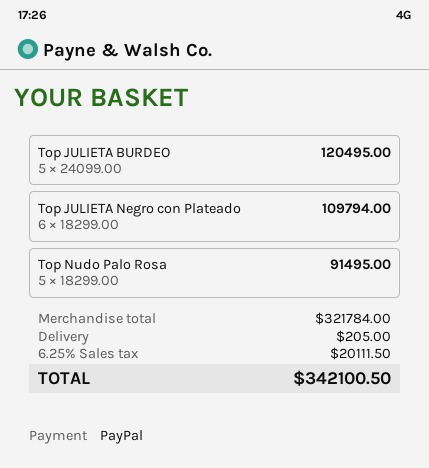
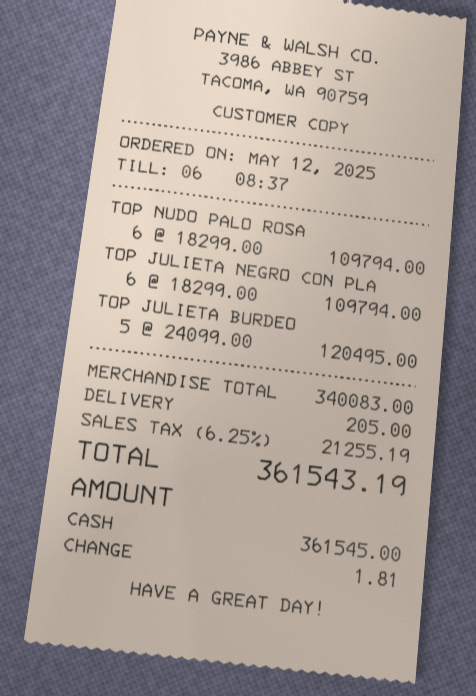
payment method: PayPal -> cash
Top Nudo Palo Rosa: 5 x 18299.00 = 91495.00 -> 6 x 18299.00 = 109794.00
subtotal: 321784.00 -> 340083.00
tax: 6.25% = 20111.50 -> 6.25% = 21255.19
total: 342100.50 -> 361543.19

